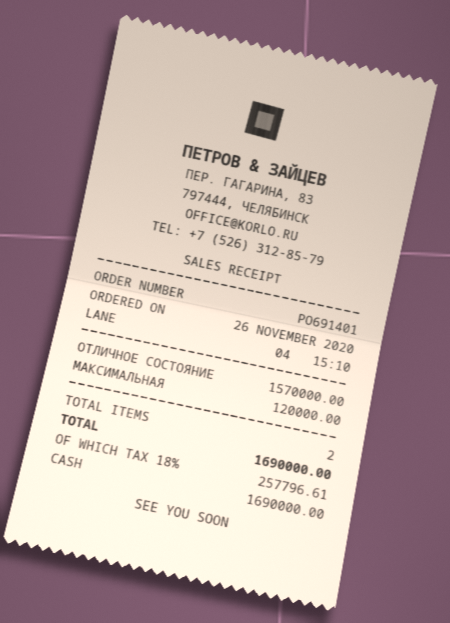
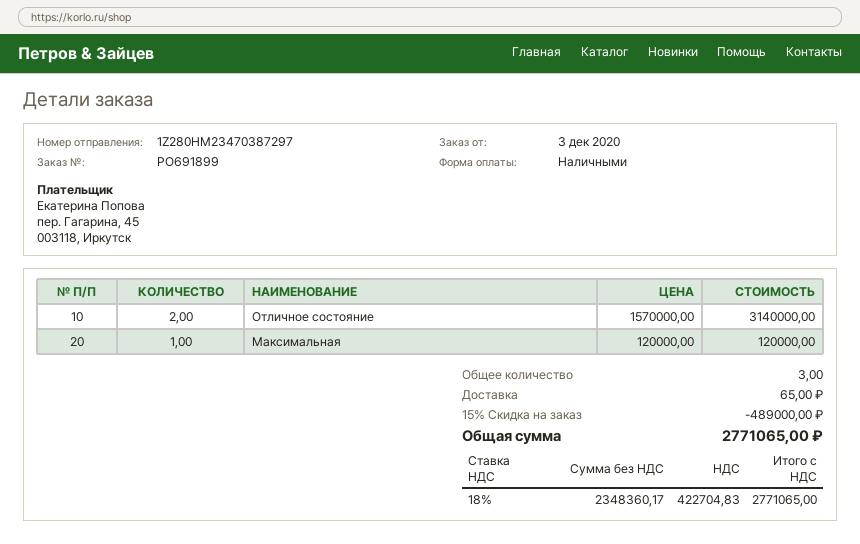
order number: PO691401 -> PO691899
order date: 2020-11-26 -> 2020-12-03
ОТЛИЧНОЕ СОСТОЯНИЕ: 1 x 1570000.00 = 1570000.00 -> 2 x 1570000.00 = 3140000.00
total quantity: 2 -> 3
discount: none -> 15% = 489000.00
shipping: none -> 65.00
tax: 18% = 257796.61 -> 18% = 422704.83
total: 1690000.00 -> 2771065.00

